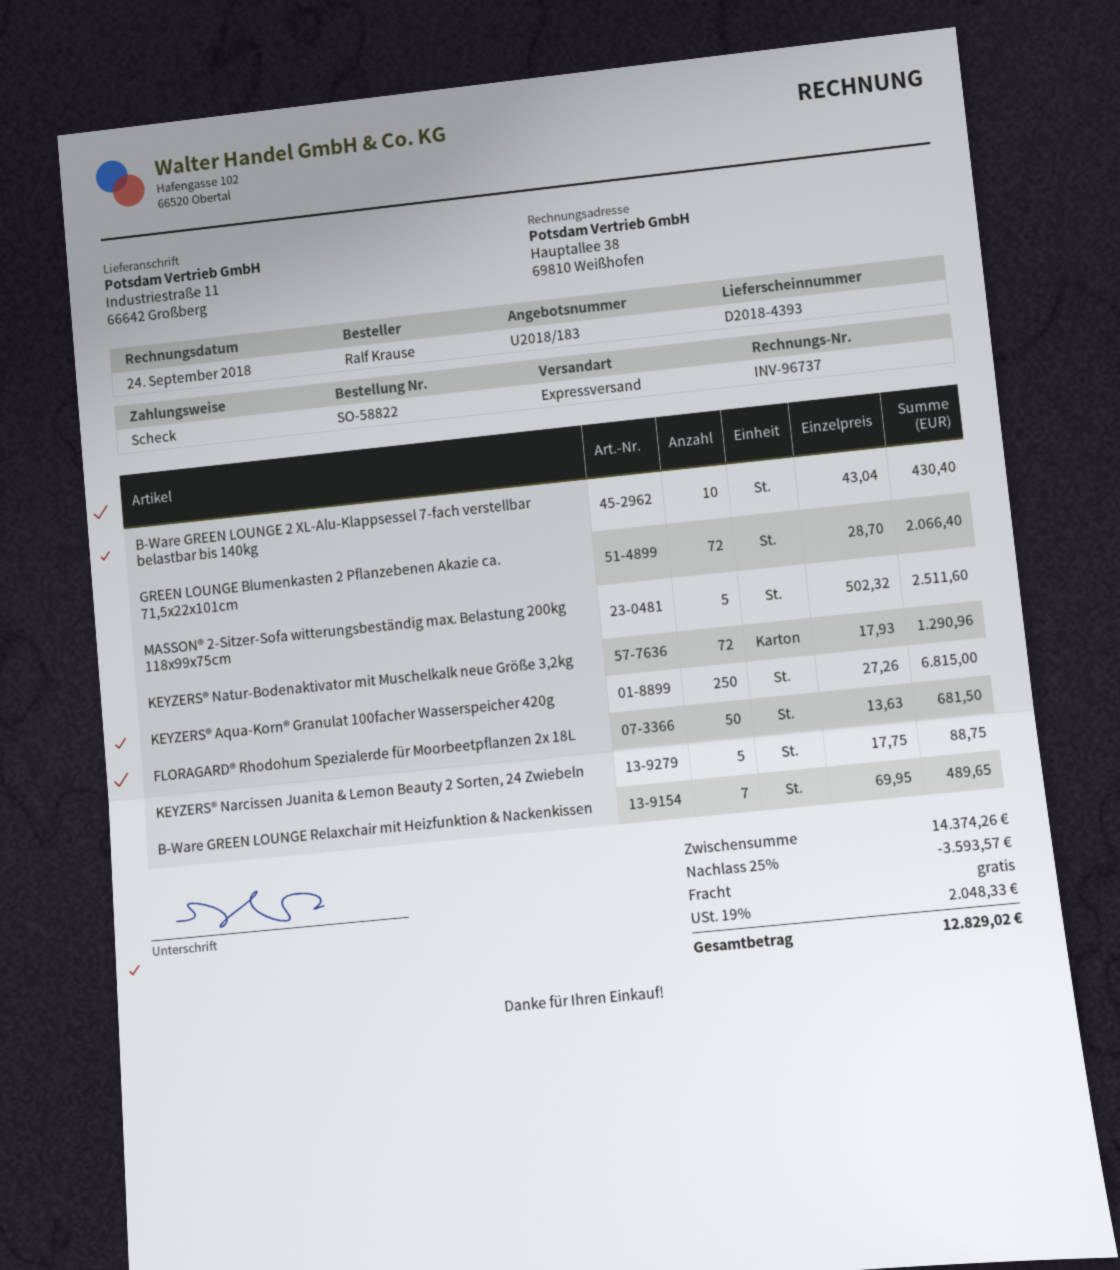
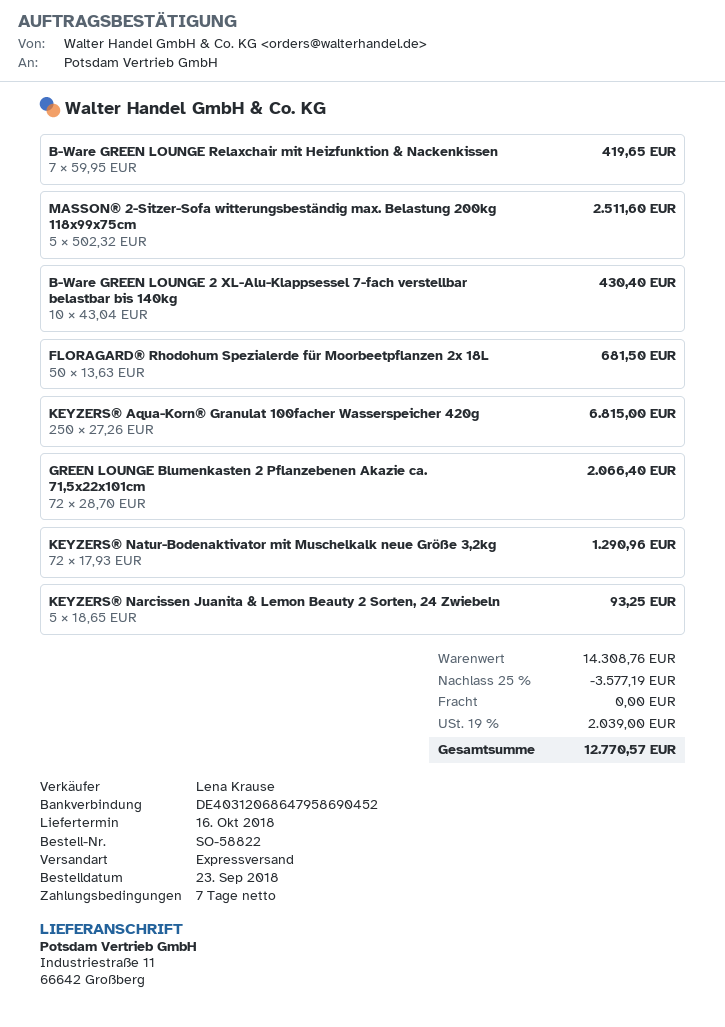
KEYZERS® Narcissen Juanita & Lemon Beauty 2 Sorten, 24 Zwiebeln: 5 x 17.75 = 88.75 -> 5 x 18.65 = 93.25
B-Ware GREEN LOUNGE Relaxchair mit Heizfunktion & Nackenkissen: 7 x 69.95 = 489.65 -> 7 x 59.95 = 419.65
subtotal: 14374.26 -> 14308.76
discount: 25% = 3593.57 -> 25% = 3577.19
tax: 19% = 2048.33 -> 19% = 2039.00
total: 12829.02 -> 12770.57

